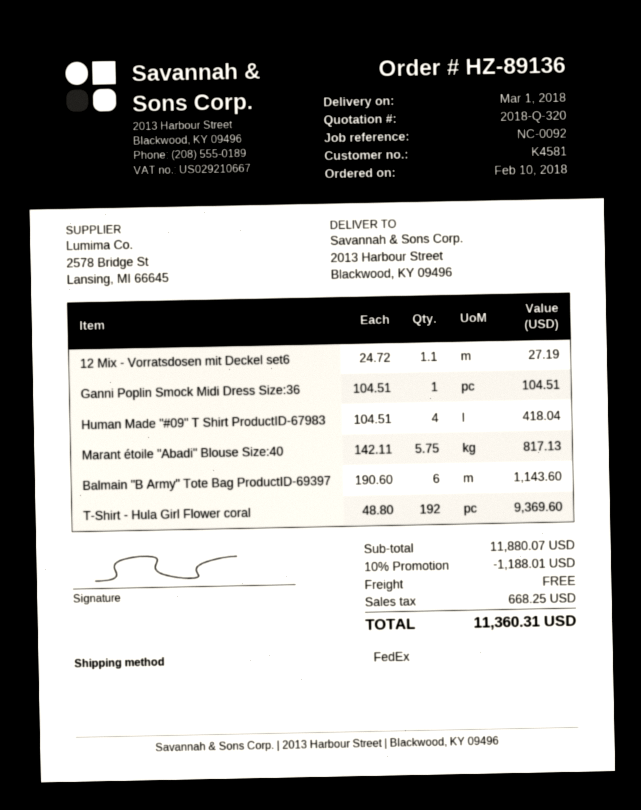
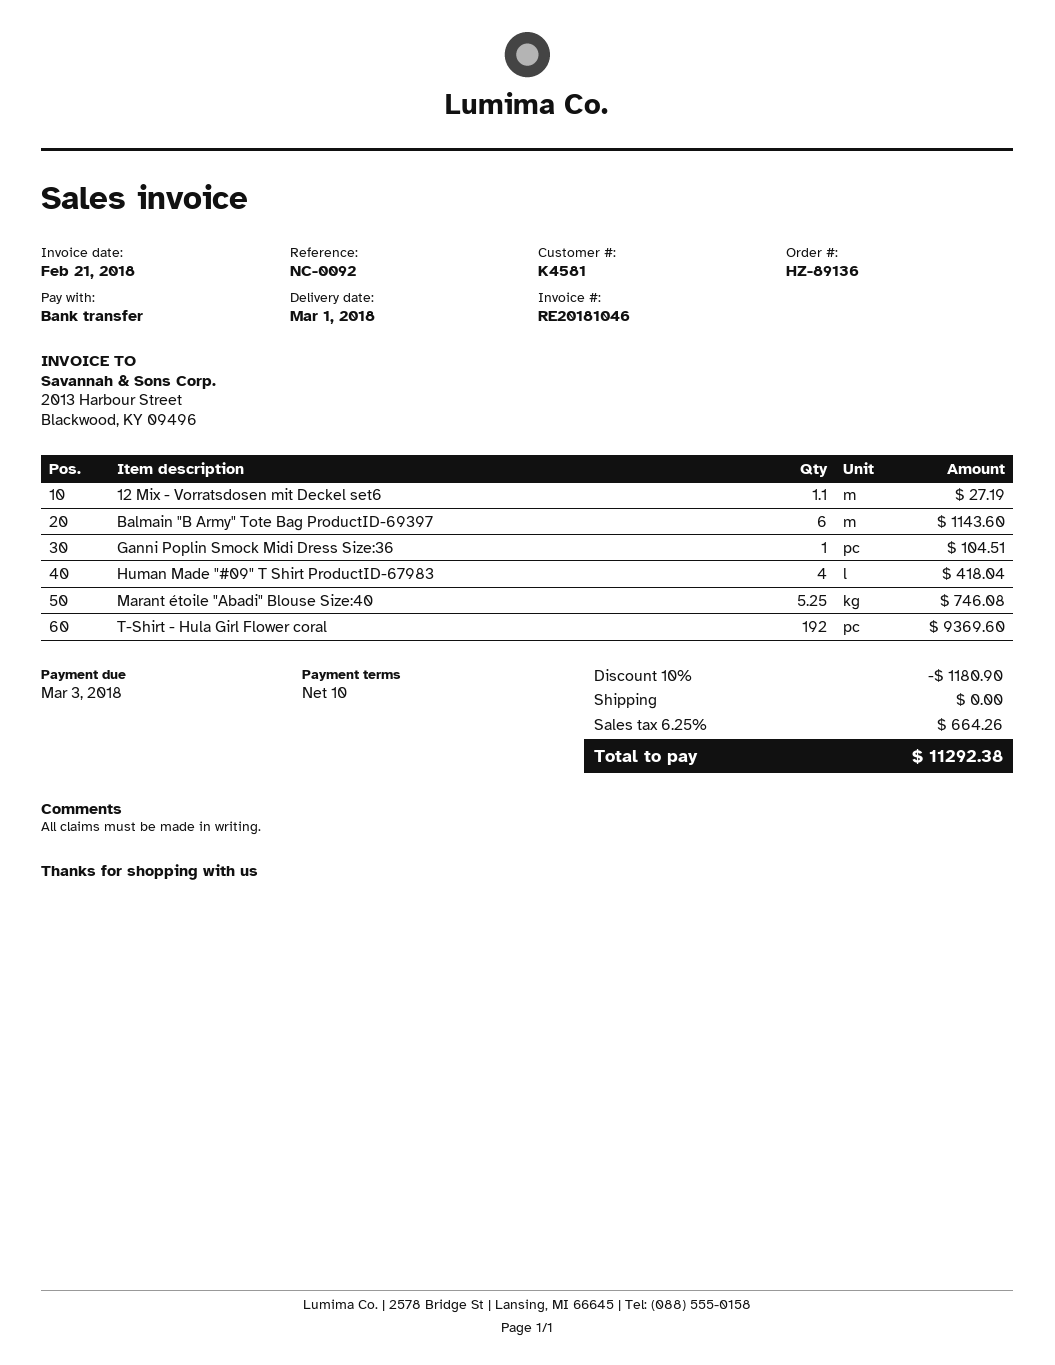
Marant étoile "Abadi" Blouse Size:40: 5.75 for 817.13 -> 5.25 for 746.08
discount: 10% = 1188.01 -> 10% = 1180.90
tax: 668.25 -> 664.26
total: 11360.31 -> 11292.38

